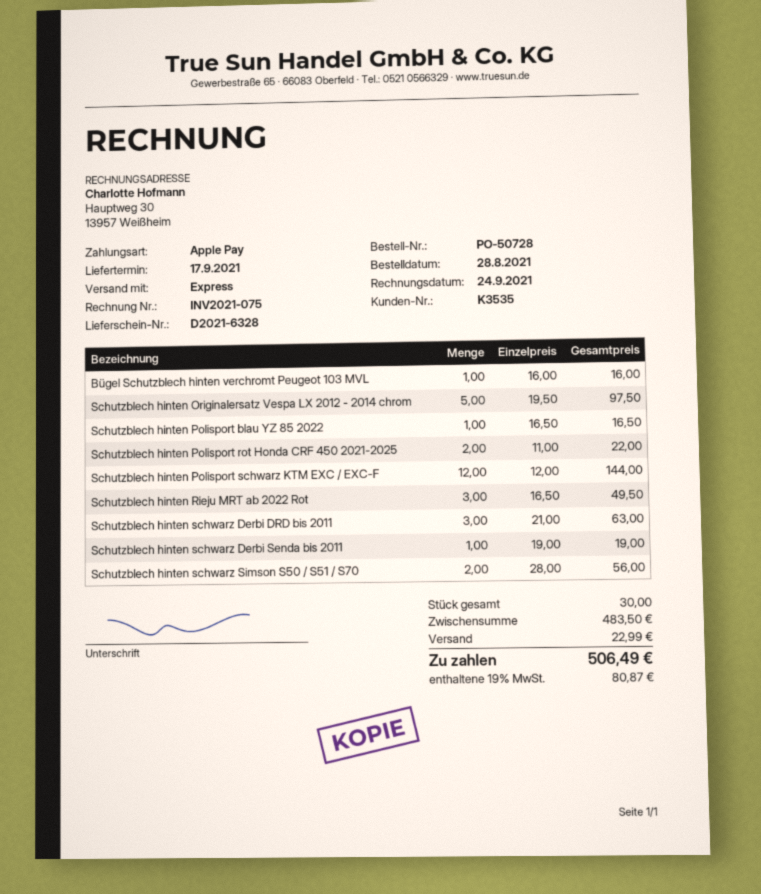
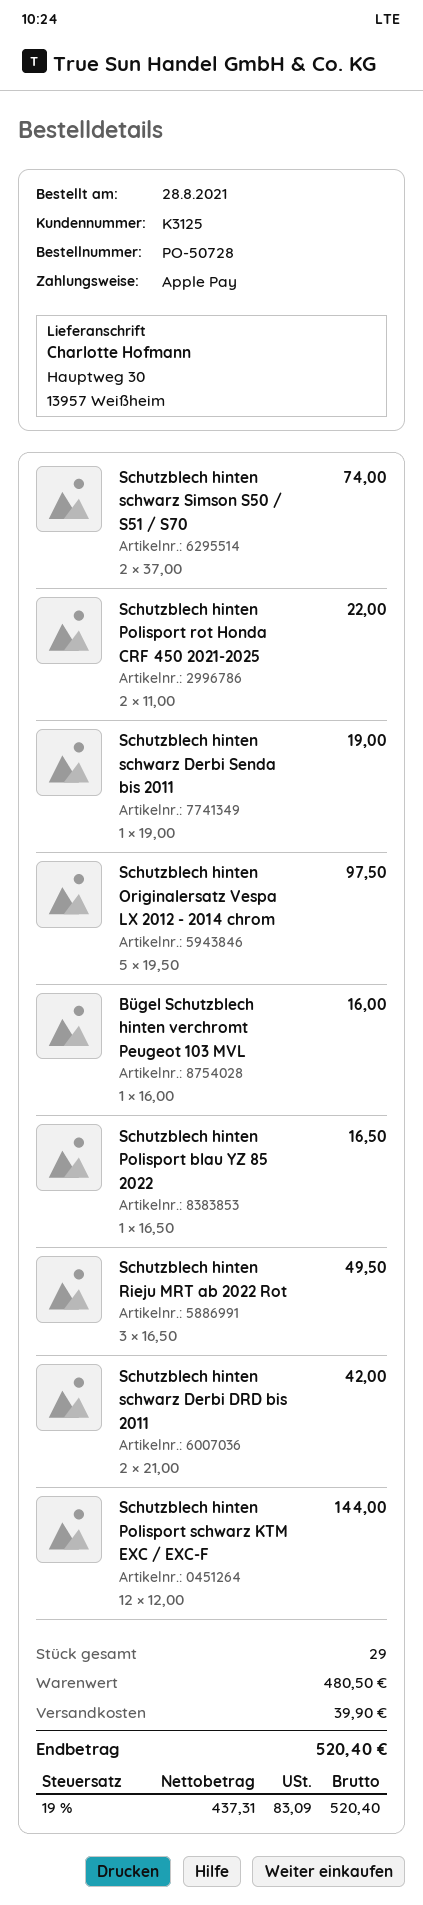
customer number: K3535 -> K3125
Schutzblech hinten schwarz Derbi DRD bis 2011: 3 x 21.00 = 63.00 -> 2 x 21.00 = 42.00
Schutzblech hinten schwarz Simson S50 / S51 / S70: 2 x 28.00 = 56.00 -> 2 x 37.00 = 74.00
total quantity: 30 -> 29
subtotal: 483.50 -> 480.50
shipping: 22.99 -> 39.90
tax: 19% = 80.87 -> 19% = 83.09
total: 506.49 -> 520.40

